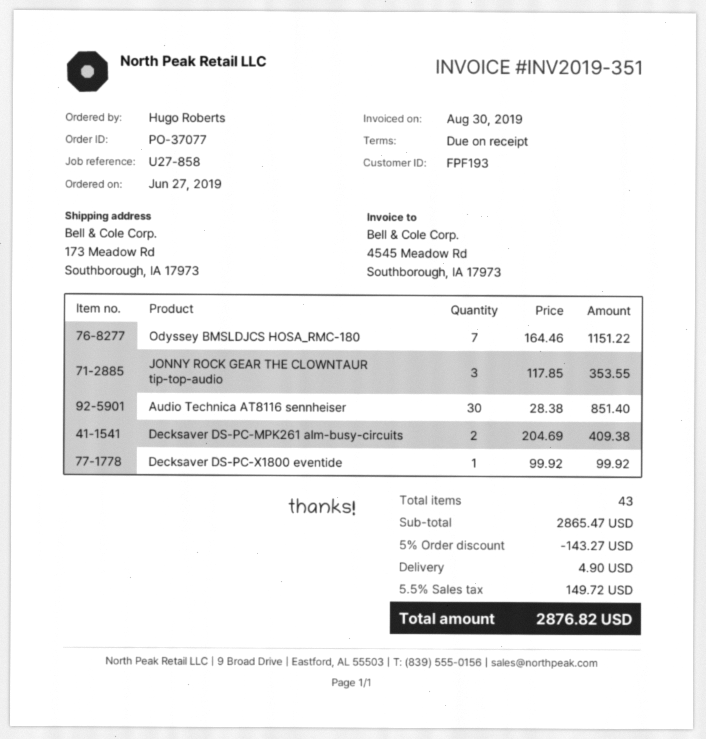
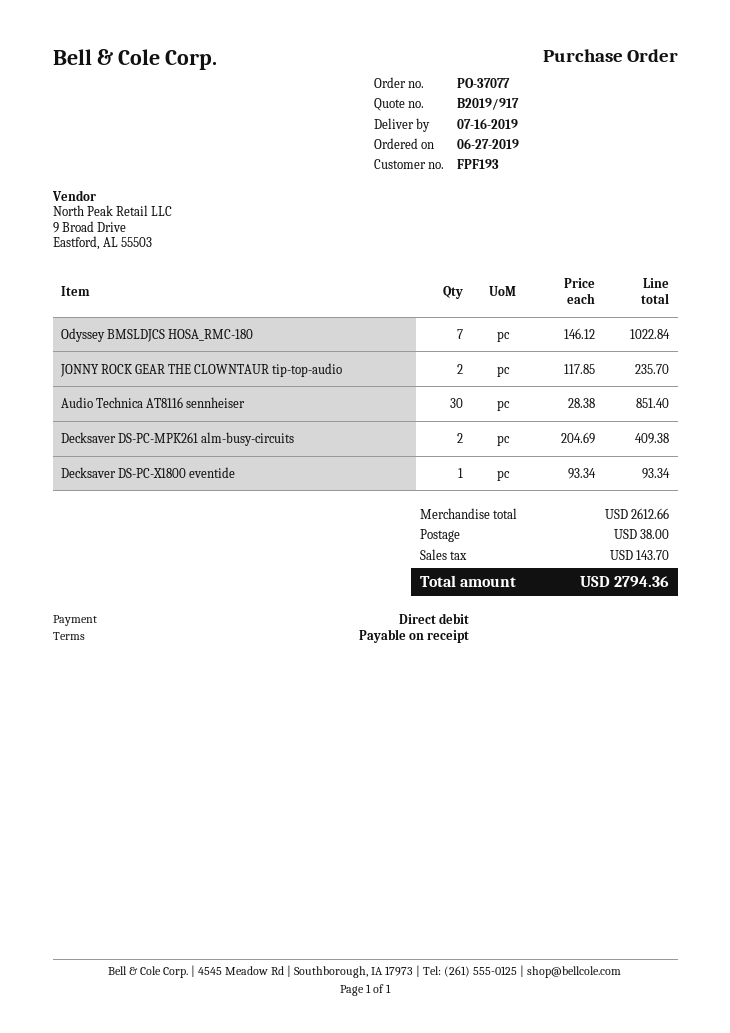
Odyssey BMSLDJCS HOSA_RMC-180: 7 x 164.46 = 1151.22 -> 7 x 146.12 = 1022.84
JONNY ROCK GEAR THE CLOWNTAUR tip-top-audio: 3 x 117.85 = 353.55 -> 2 x 117.85 = 235.70
Decksaver DS-PC-X1800 eventide: 1 x 99.92 = 99.92 -> 1 x 93.34 = 93.34
subtotal: 2865.47 -> 2612.66
discount: 5% = 143.27 -> none
shipping: 4.90 -> 38.00
tax: 149.72 -> 143.70
total: 2876.82 -> 2794.36

